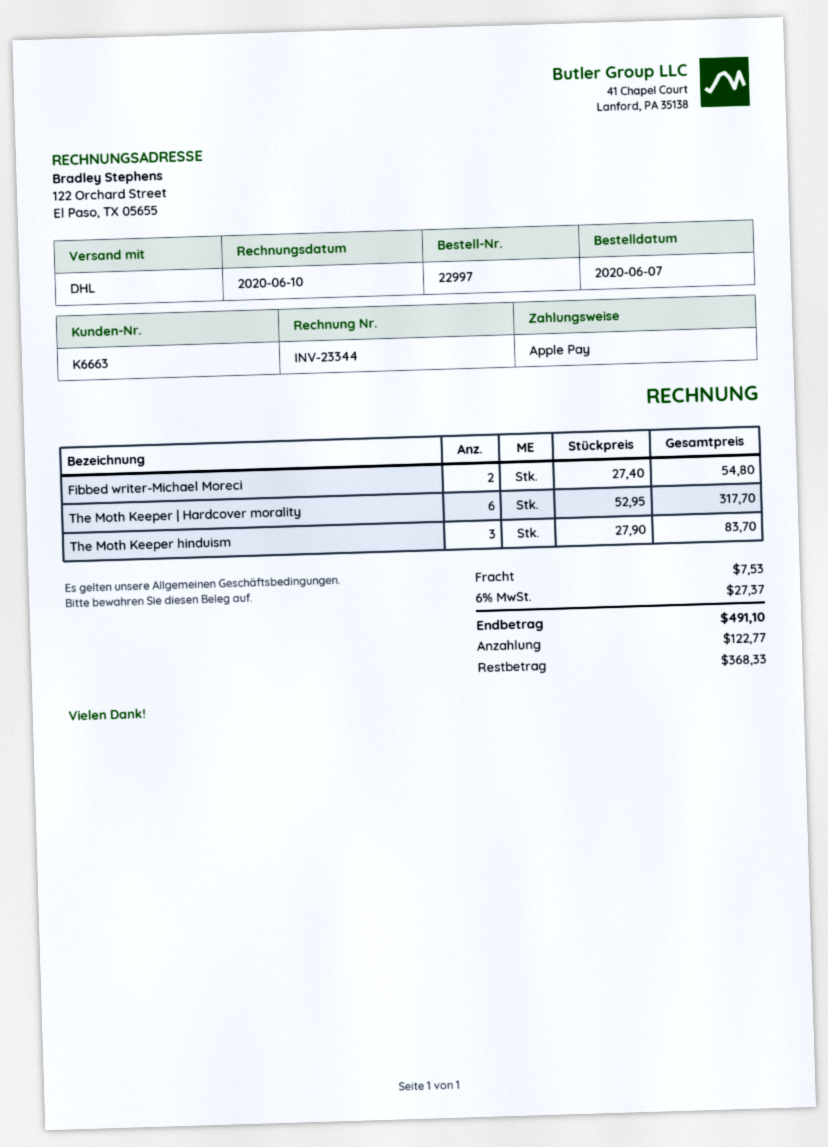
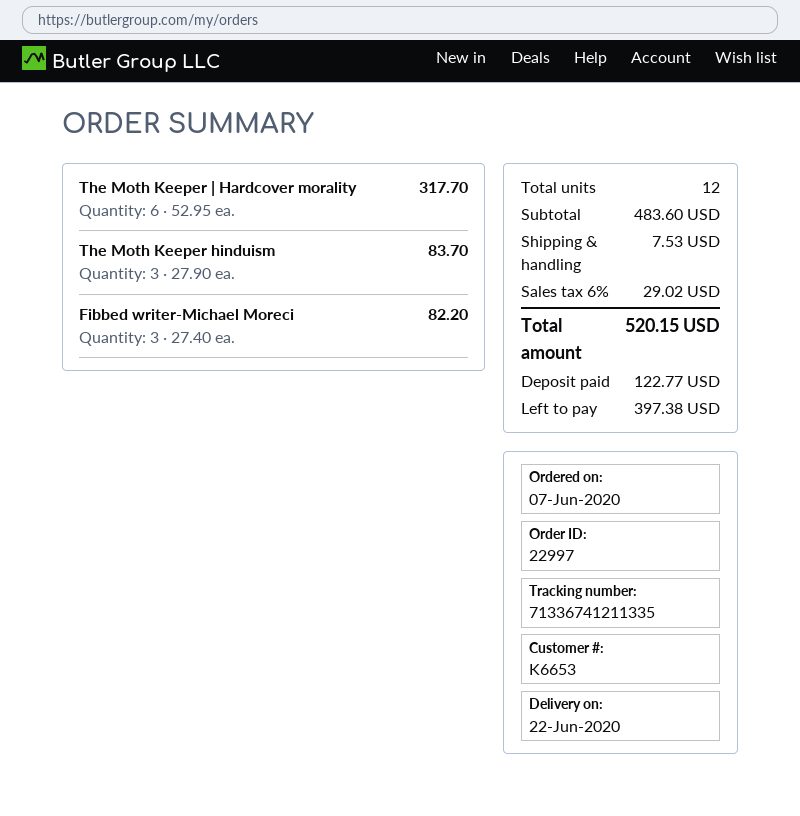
customer number: K6663 -> K6653
Fibbed writer-Michael Moreci: 2 x 27.40 = 54.80 -> 3 x 27.40 = 82.20
tax: 6% = 27.37 -> 6% = 29.02
total: 491.10 -> 520.15
balance: 368.33 -> 397.38

